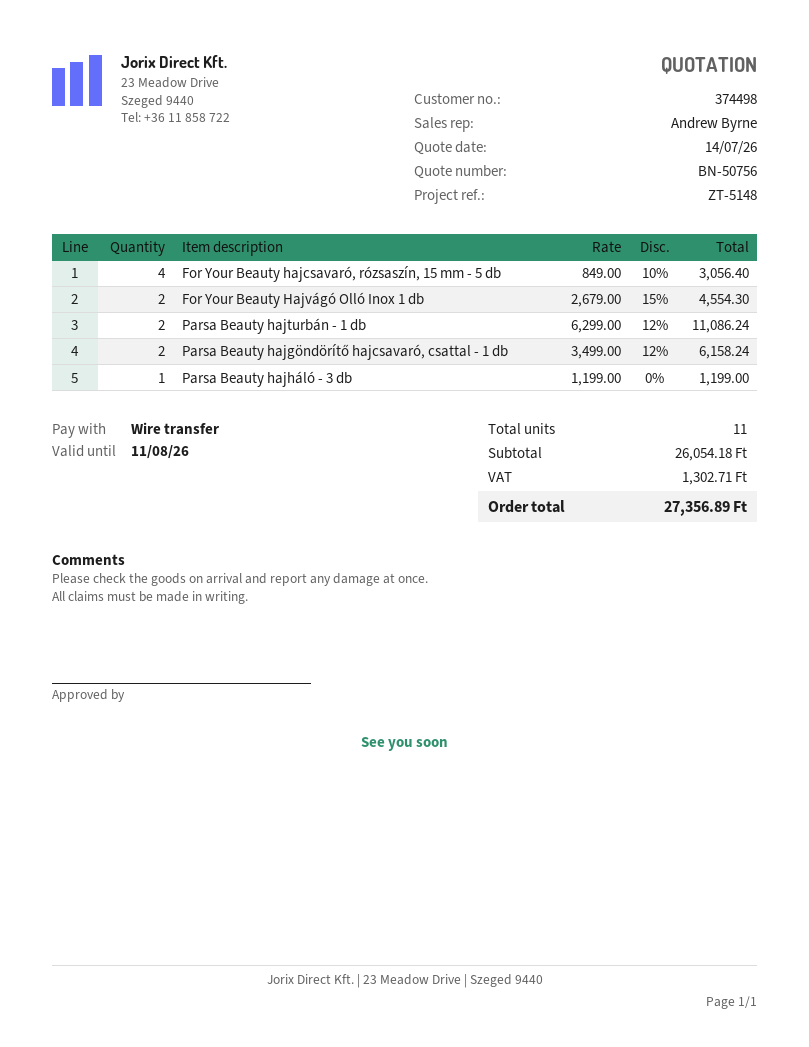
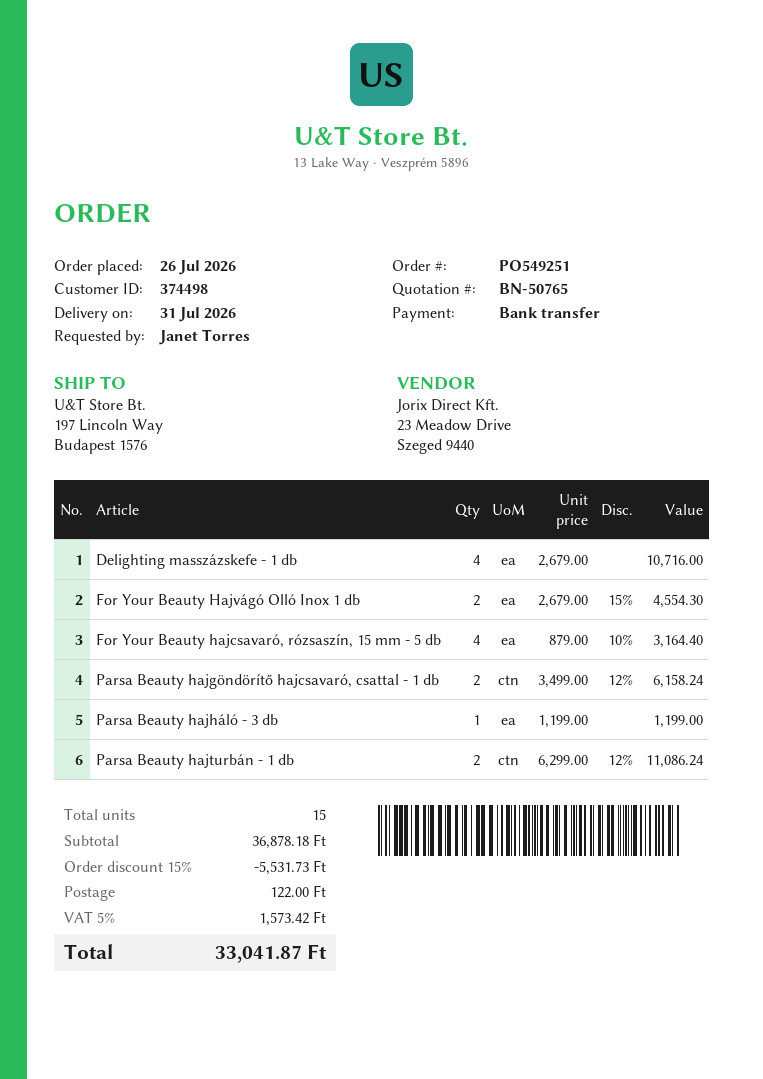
quote number: BN-50756 -> BN-50765
For Your Beauty hajcsavaró, rózsaszín, 15 mm - 5 db: 4 x 849.00 - 10% = 3056.40 -> 4 x 879.00 - 10% = 3164.40
Delighting masszázskefe - 1 db: none -> 4 x 2679.00 = 10716.00
total quantity: 11 -> 15
subtotal: 26054.18 -> 36878.18
discount: none -> 15% = 5531.73
shipping: none -> 122.00
tax: 1302.71 -> 1573.42
total: 27356.89 -> 33041.87

